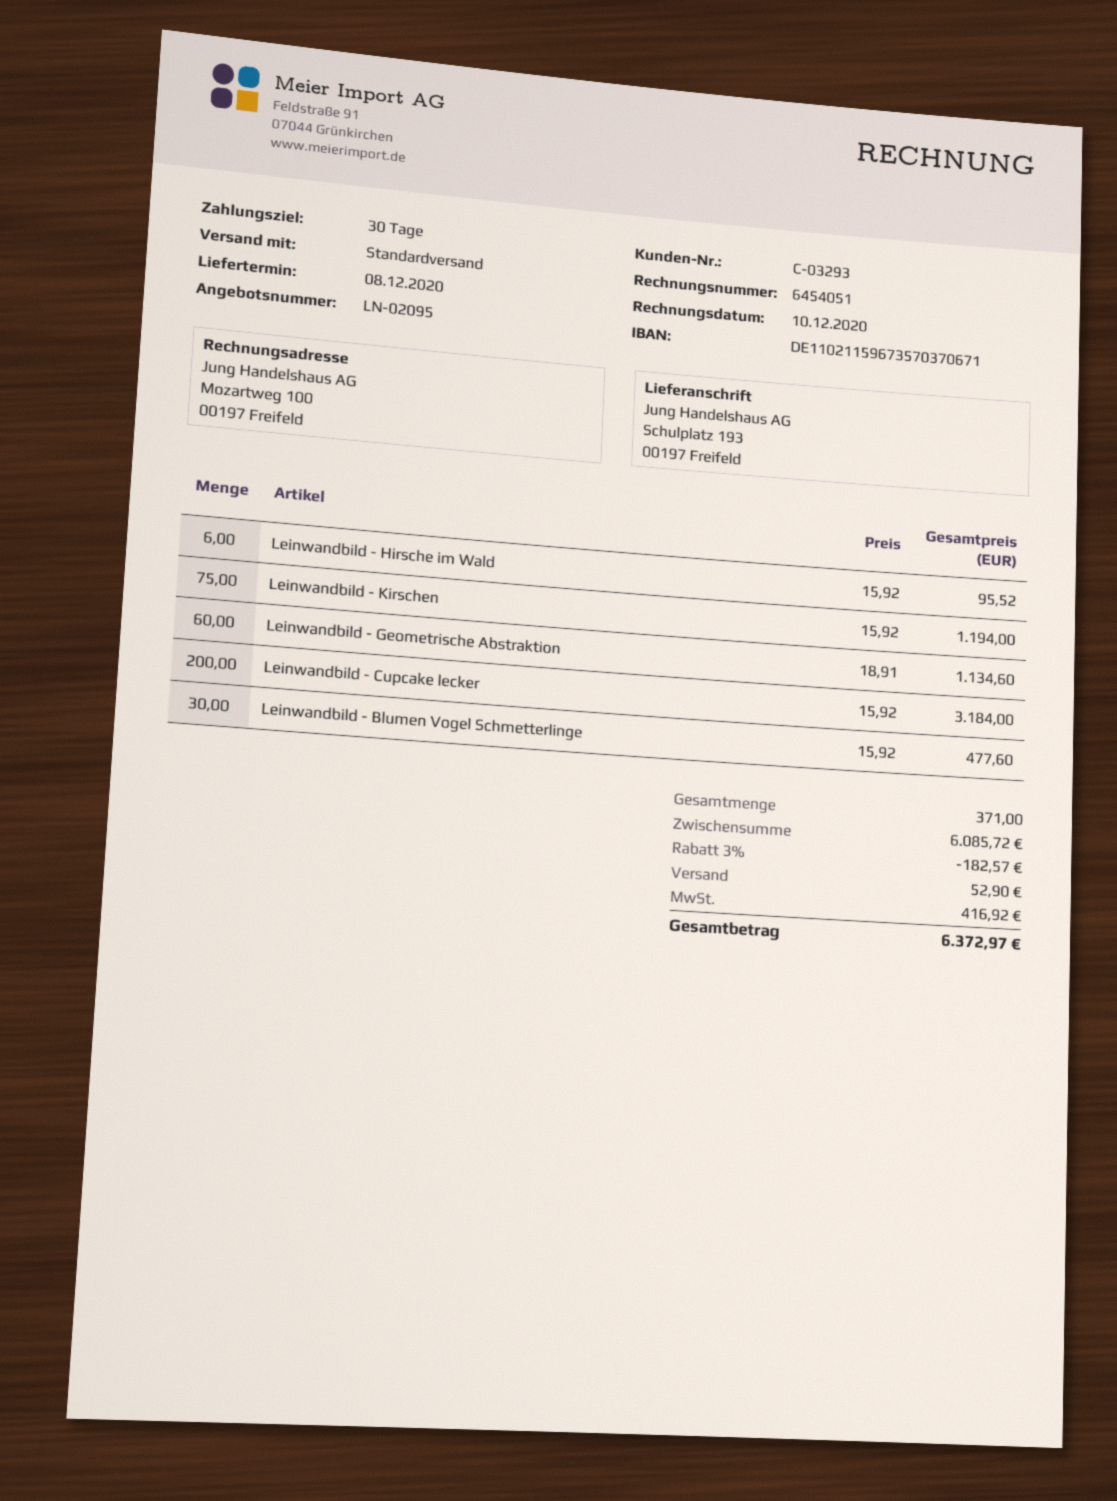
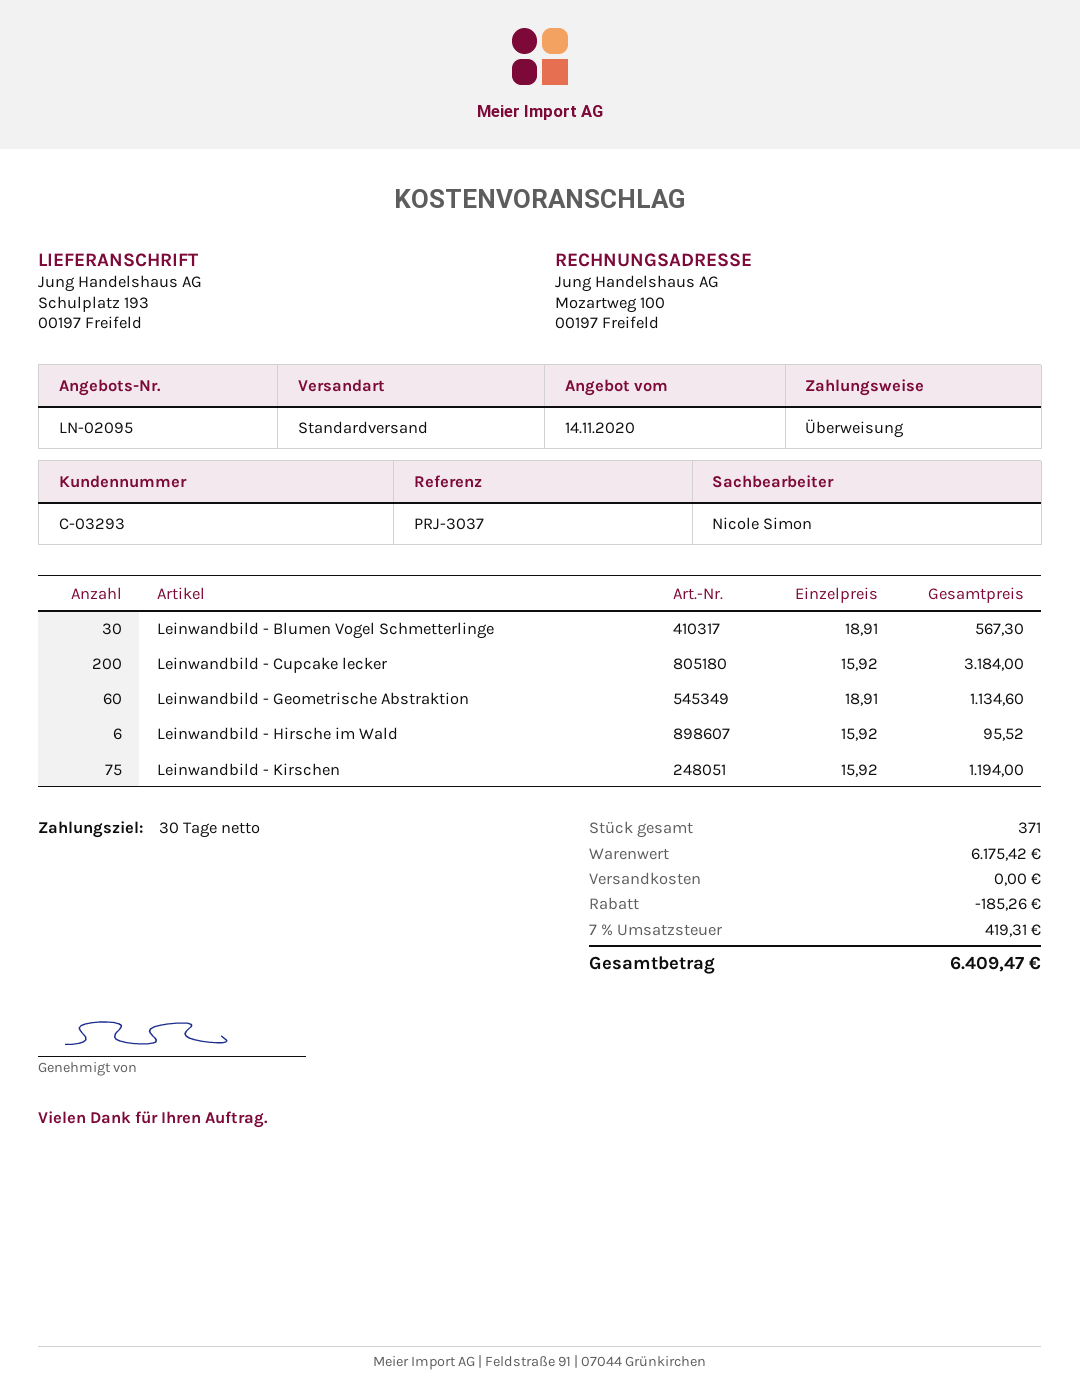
Leinwandbild - Blumen Vogel Schmetterlinge: 30 x 15.92 = 477.60 -> 30 x 18.91 = 567.30
subtotal: 6085.72 -> 6175.42
discount: 182.57 -> 185.26
shipping: 52.90 -> 0.00
tax: 416.92 -> 419.31
total: 6372.97 -> 6409.47

